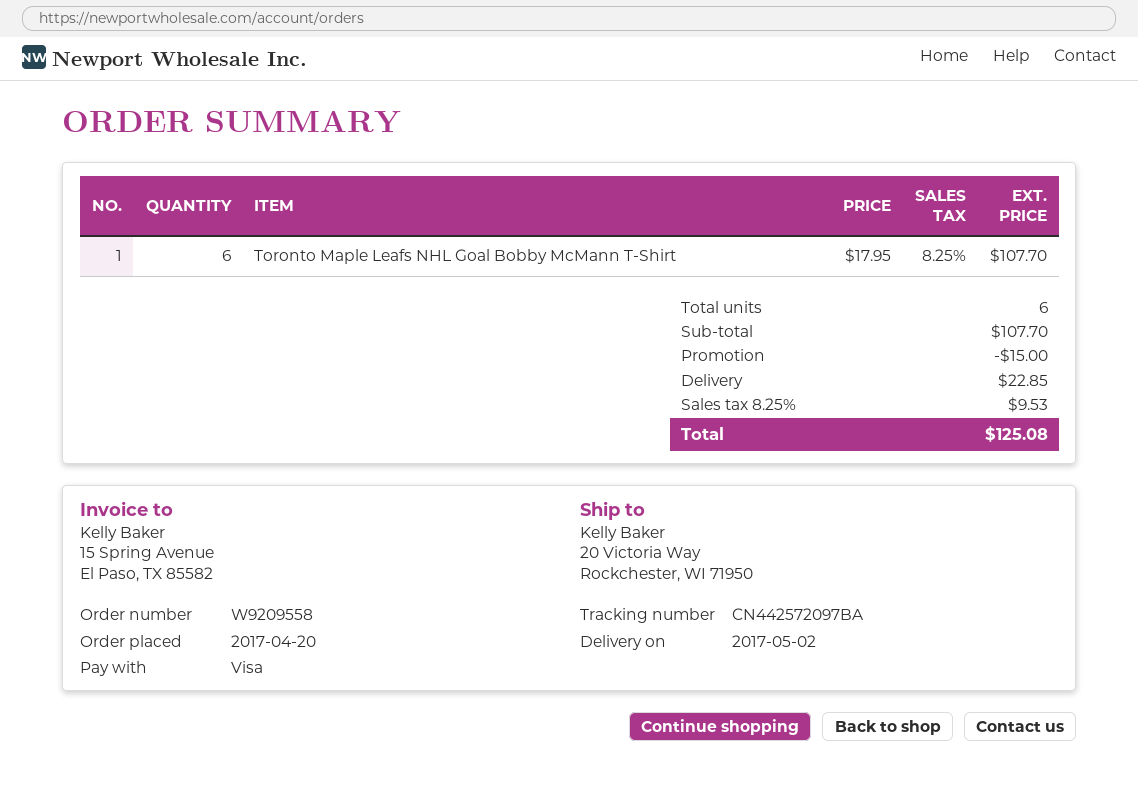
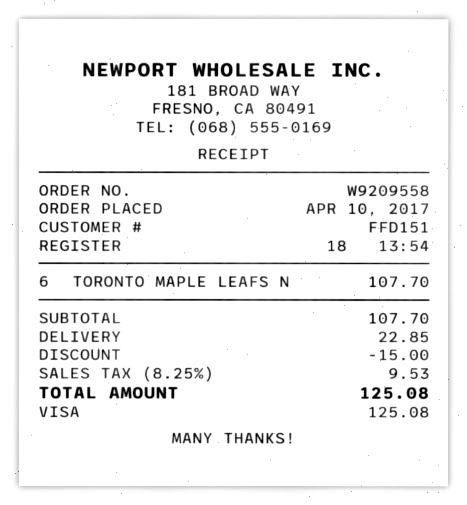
order date: 2017-04-20 -> 2017-04-10

